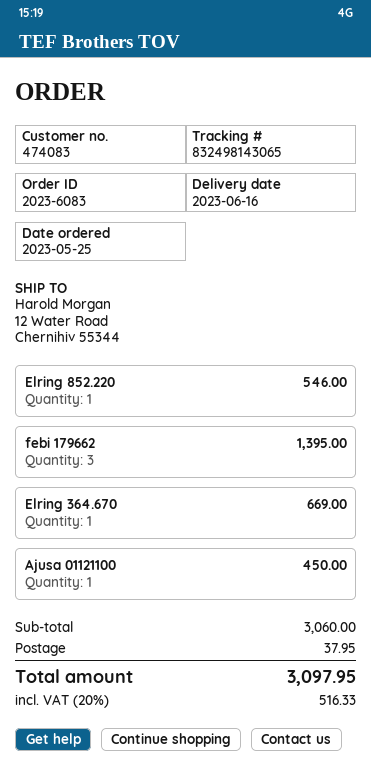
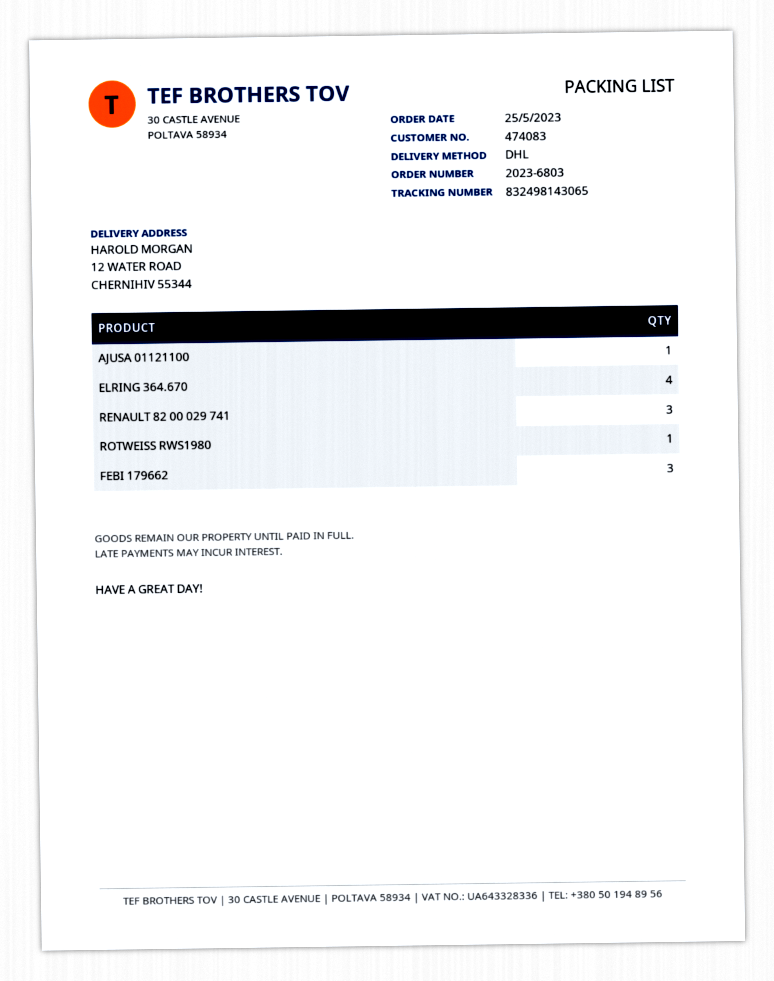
order number: 2023-6083 -> 2023-6803
Elring 852.220: 1 -> none
Elring 364.670: 1 -> 4
RENAULT 82 00 029 741: none -> 3
ROTWEISS RWS1980: none -> 1

